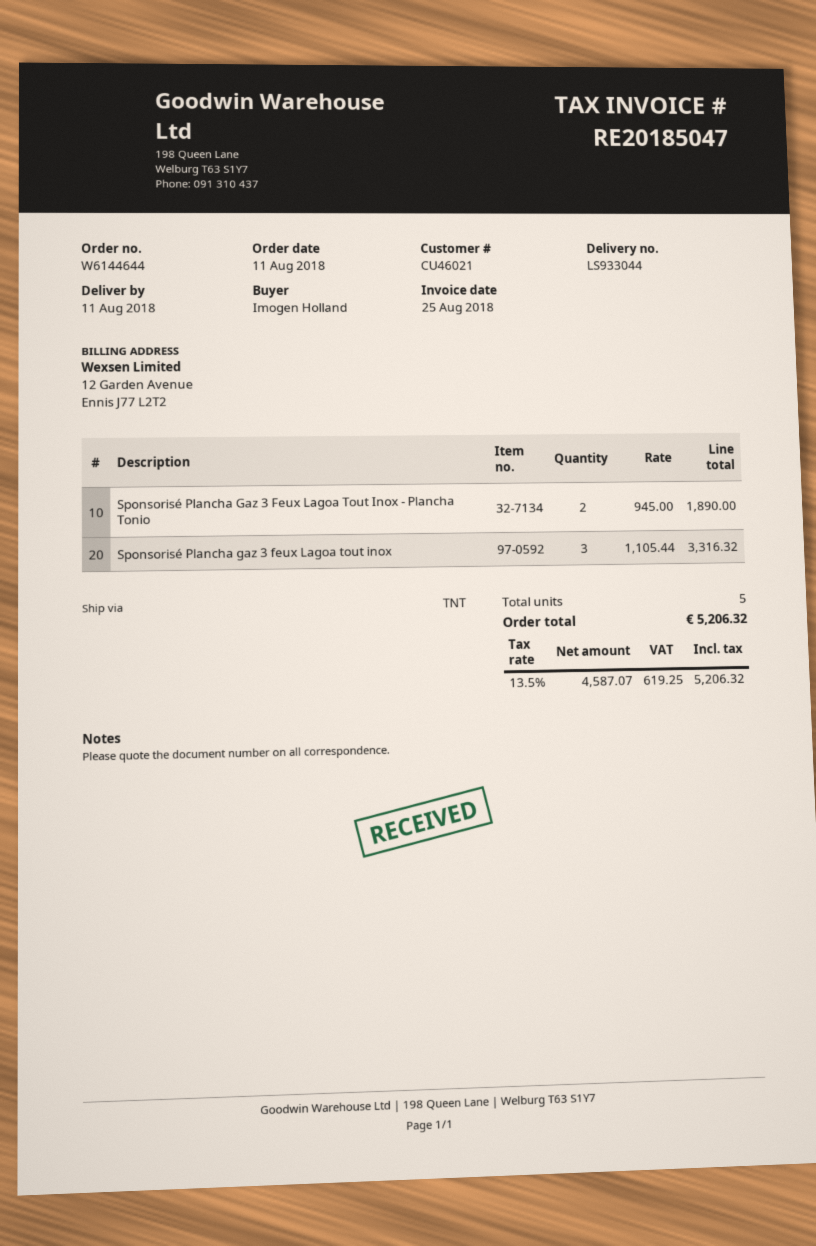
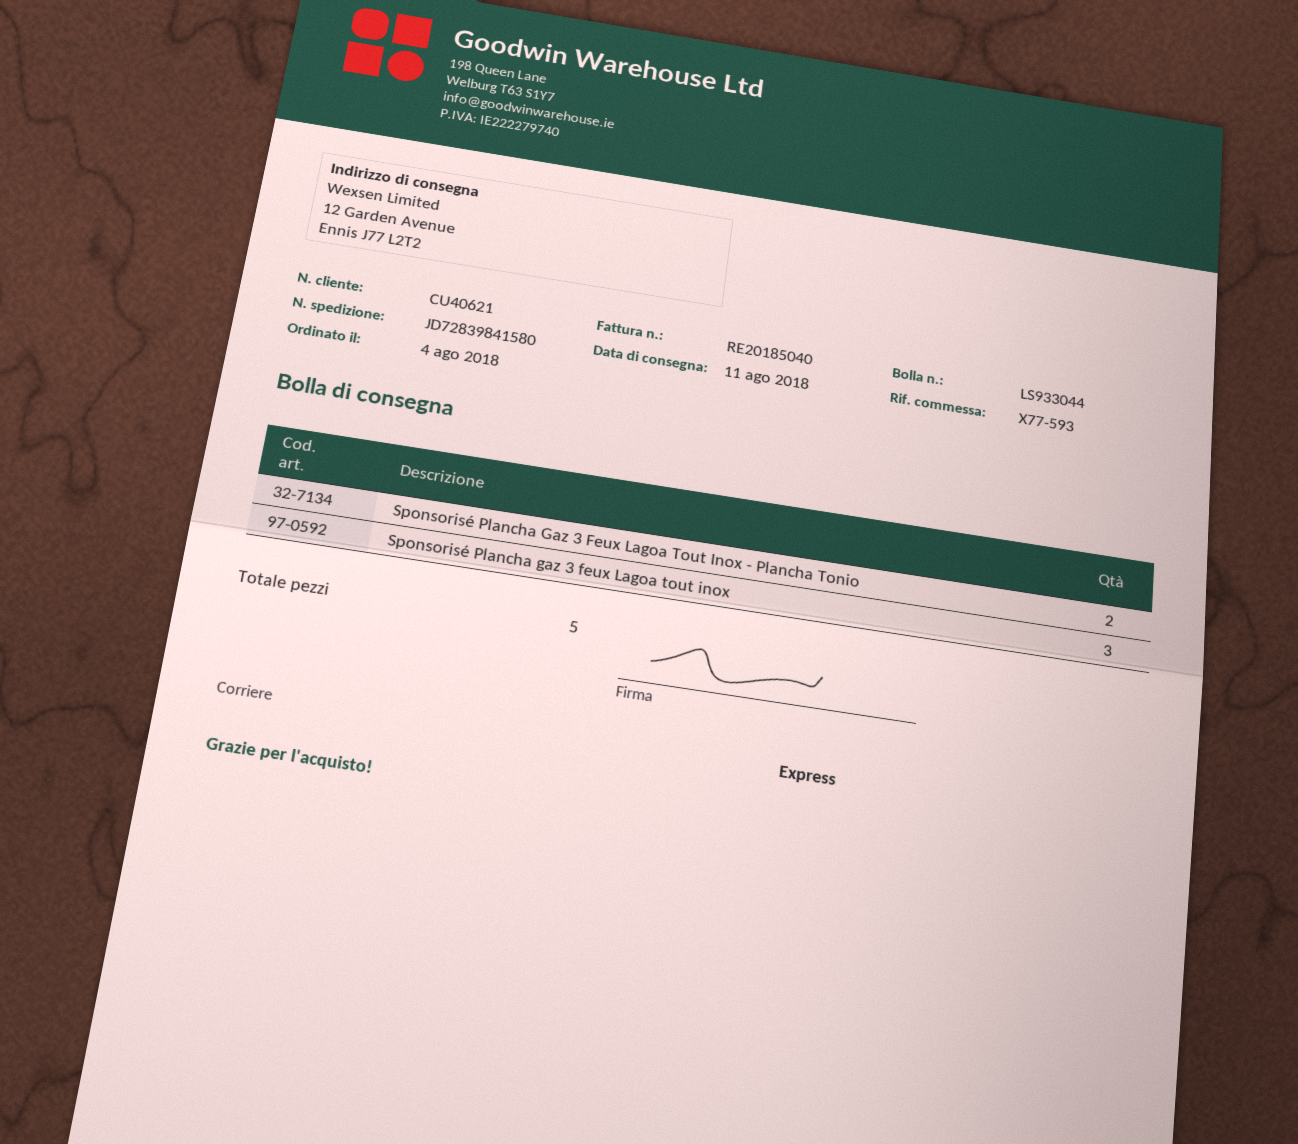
order date: 2018-08-11 -> 2018-08-04
invoice number: RE20185047 -> RE20185040
customer number: CU46021 -> CU40621
shipping method: TNT -> express

